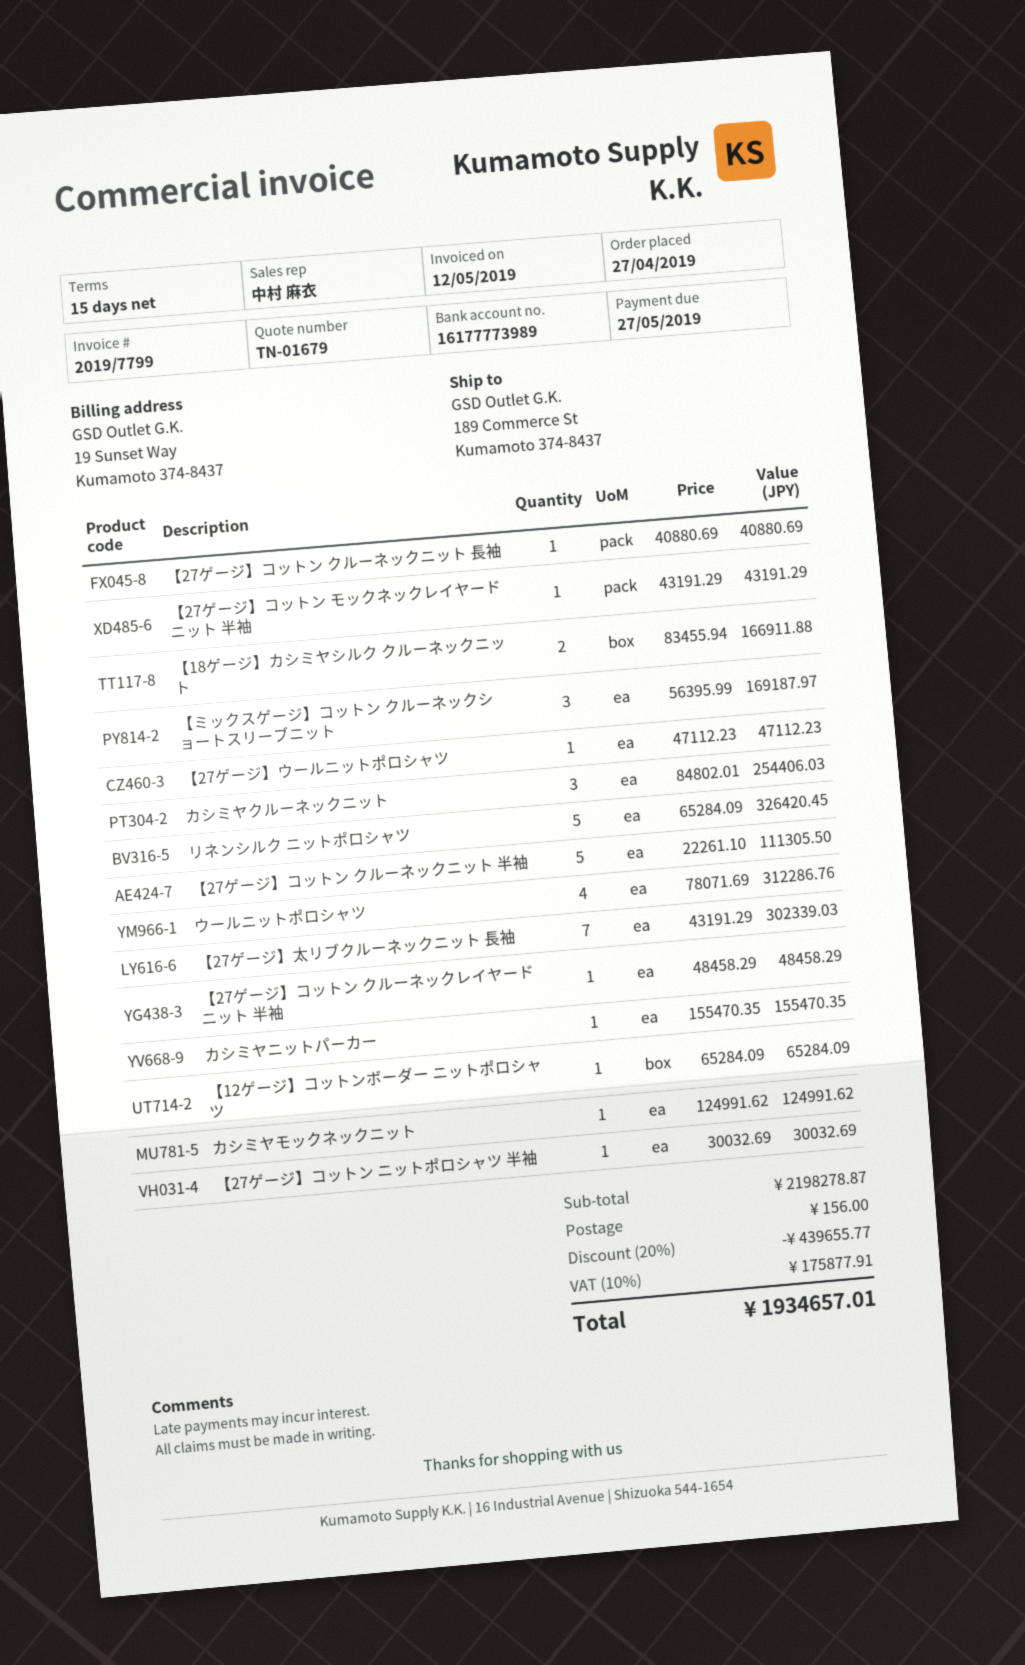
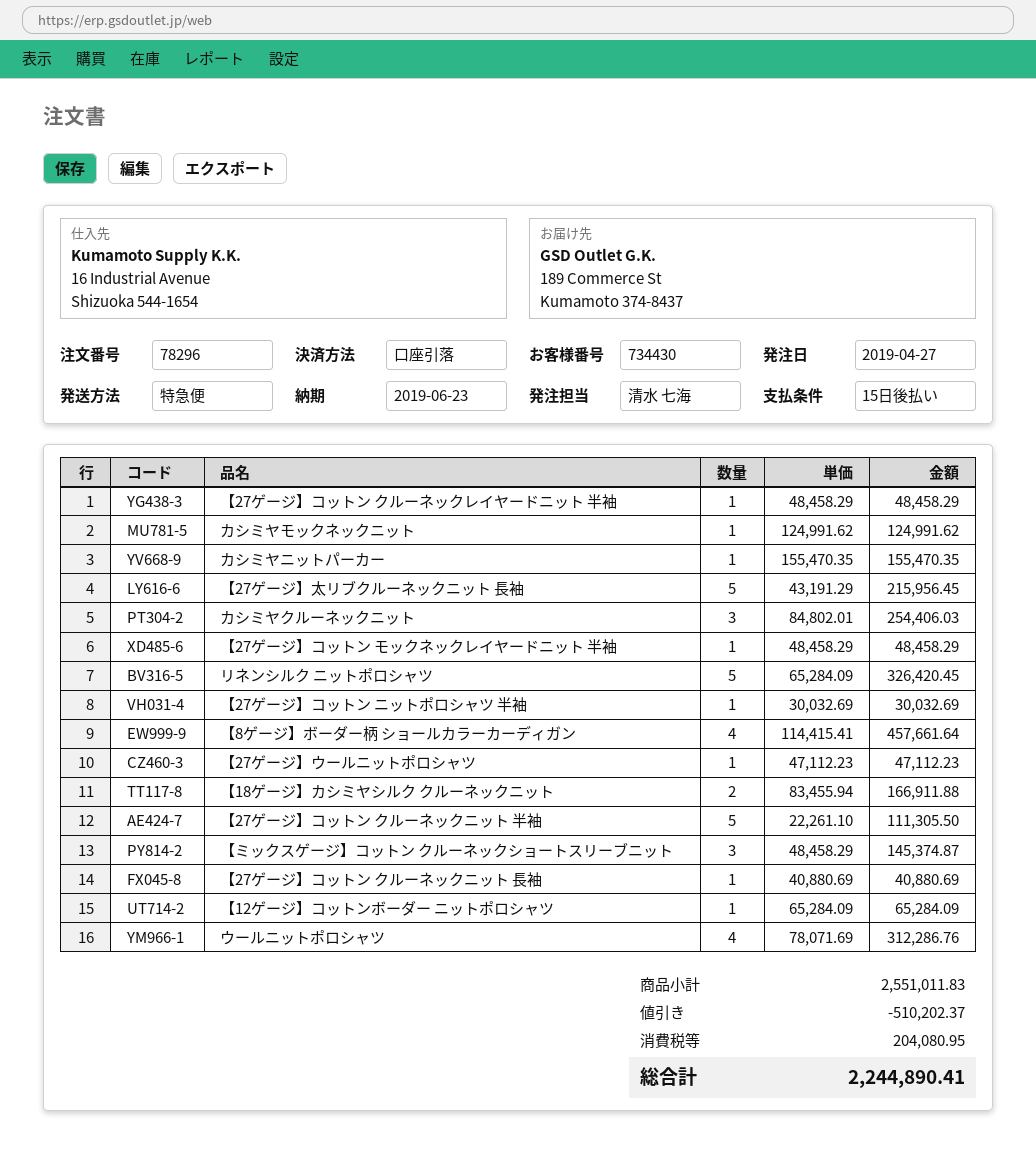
【27ゲージ】コットン モックネックレイヤードニット 半袖: 1 x 43191.29 = 43191.29 -> 1 x 48458.29 = 48458.29
【ミックスゲージ】コットン クルーネックショートスリーブニット: 3 x 56395.99 = 169187.97 -> 3 x 48458.29 = 145374.87
【27ゲージ】太リブクルーネックニット 長袖: 7 x 43191.29 = 302339.03 -> 5 x 43191.29 = 215956.45
【8ゲージ】ボーダー柄 ショールカラーカーディガン: none -> 4 x 114415.41 = 457661.64
subtotal: 2198278.87 -> 2551011.83
discount: 439655.77 -> 510202.37
shipping: 156.00 -> none
tax: 175877.91 -> 204080.95
total: 1934657.01 -> 2244890.41

